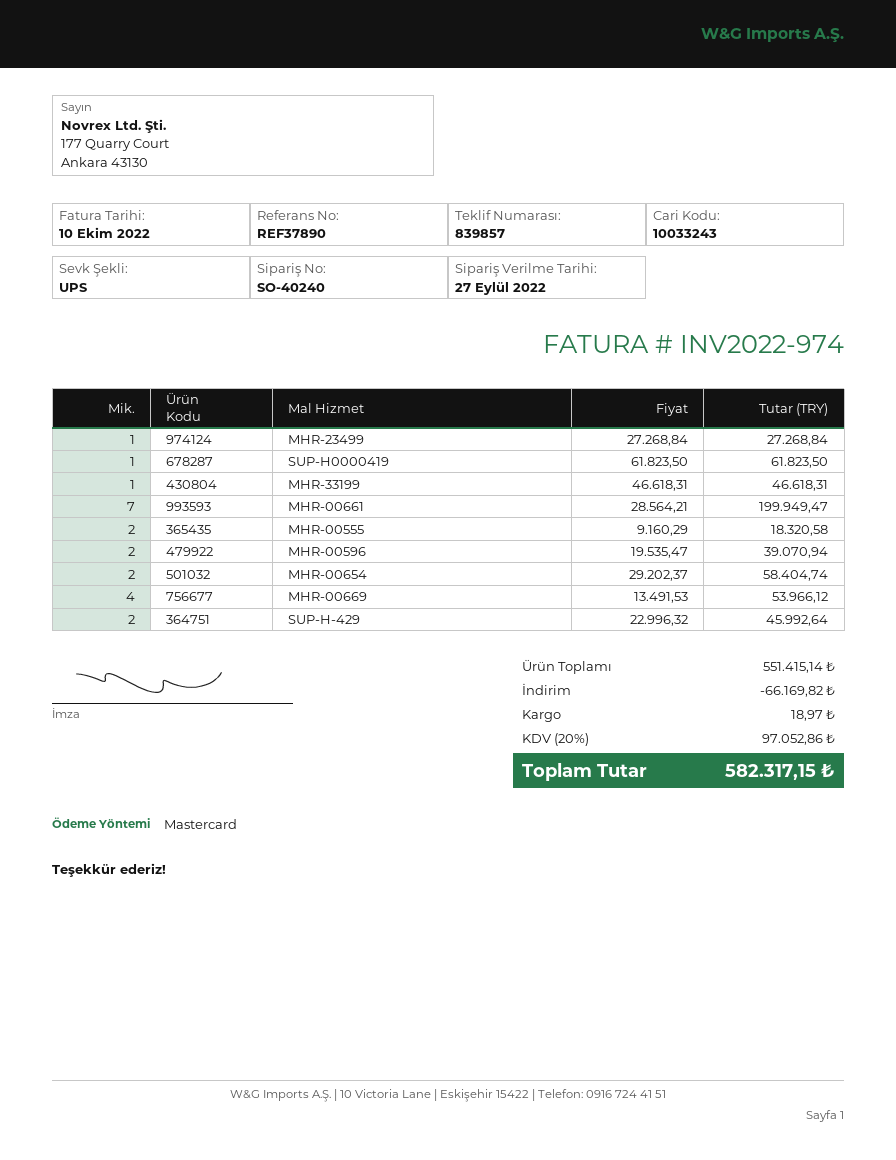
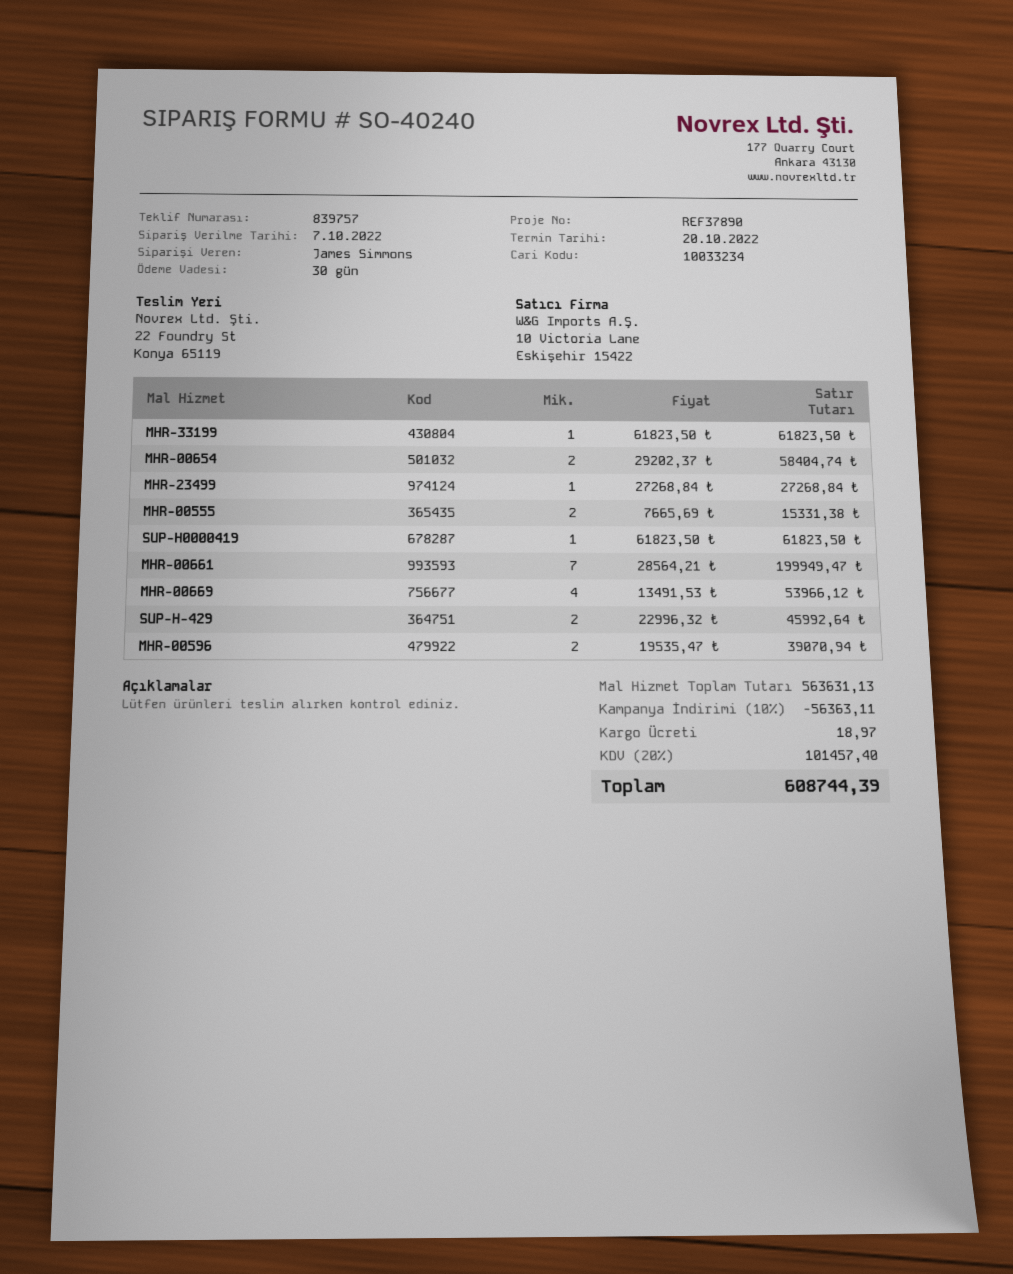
quote number: 839857 -> 839757
order date: 2022-09-27 -> 2022-10-07
customer number: 10033243 -> 10033234
MHR-33199: 1 x 46618.31 = 46618.31 -> 1 x 61823.50 = 61823.50
MHR-00555: 2 x 9160.29 = 18320.58 -> 2 x 7665.69 = 15331.38
subtotal: 551415.14 -> 563631.13
discount: 66169.82 -> 56363.11
tax: 20% = 97052.86 -> 20% = 101457.40
total: 582317.15 -> 608744.39

